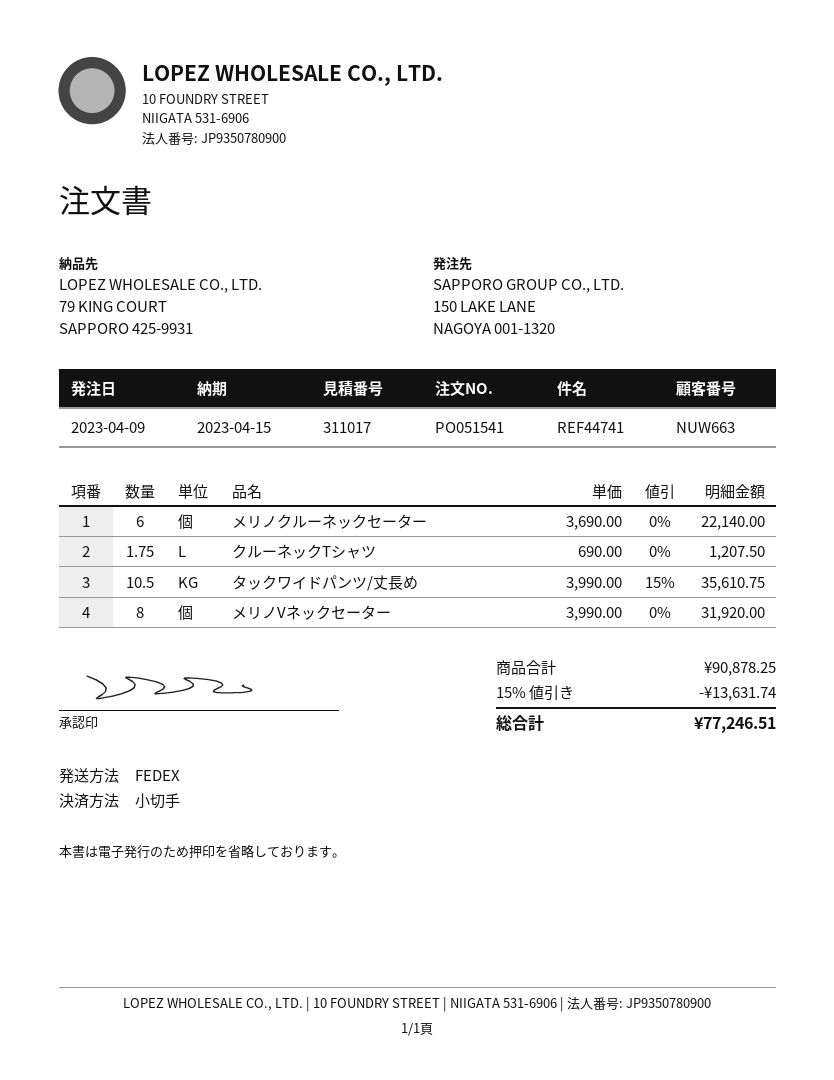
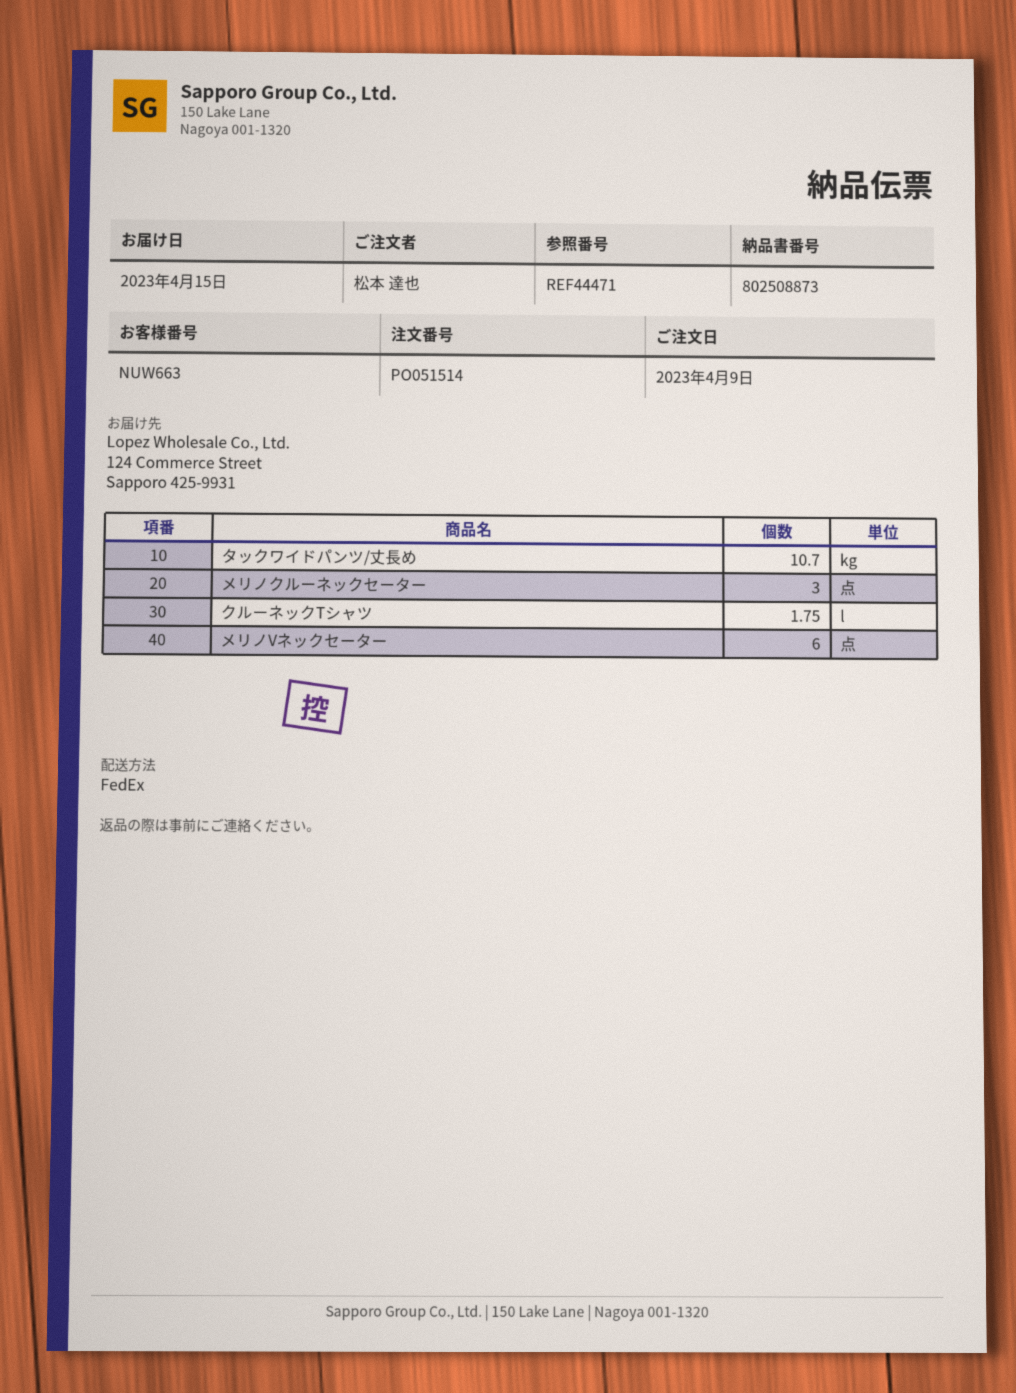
order number: PO051541 -> PO051514
reference: REF44741 -> REF44471
ship to: 79 KING COURT, SAPPORO 425-9931 -> 124 Commerce Street, Sapporo 425-9931
メリノクルーネックセーター: 6 -> 3
タックワイドパンツ/丈長め: 10.5 -> 10.7
メリノVネックセーター: 8 -> 6

